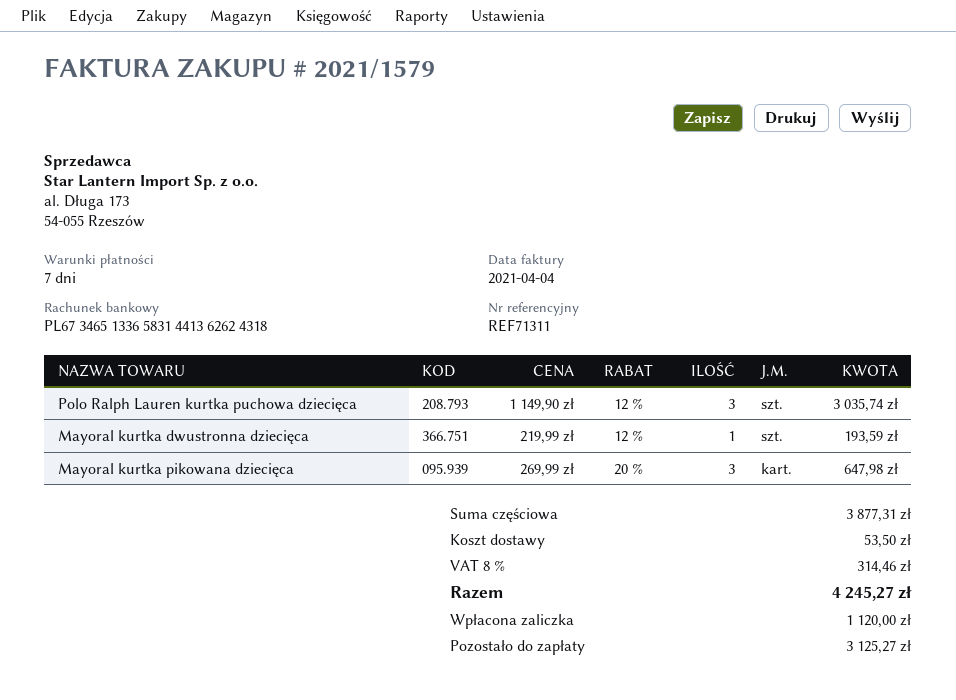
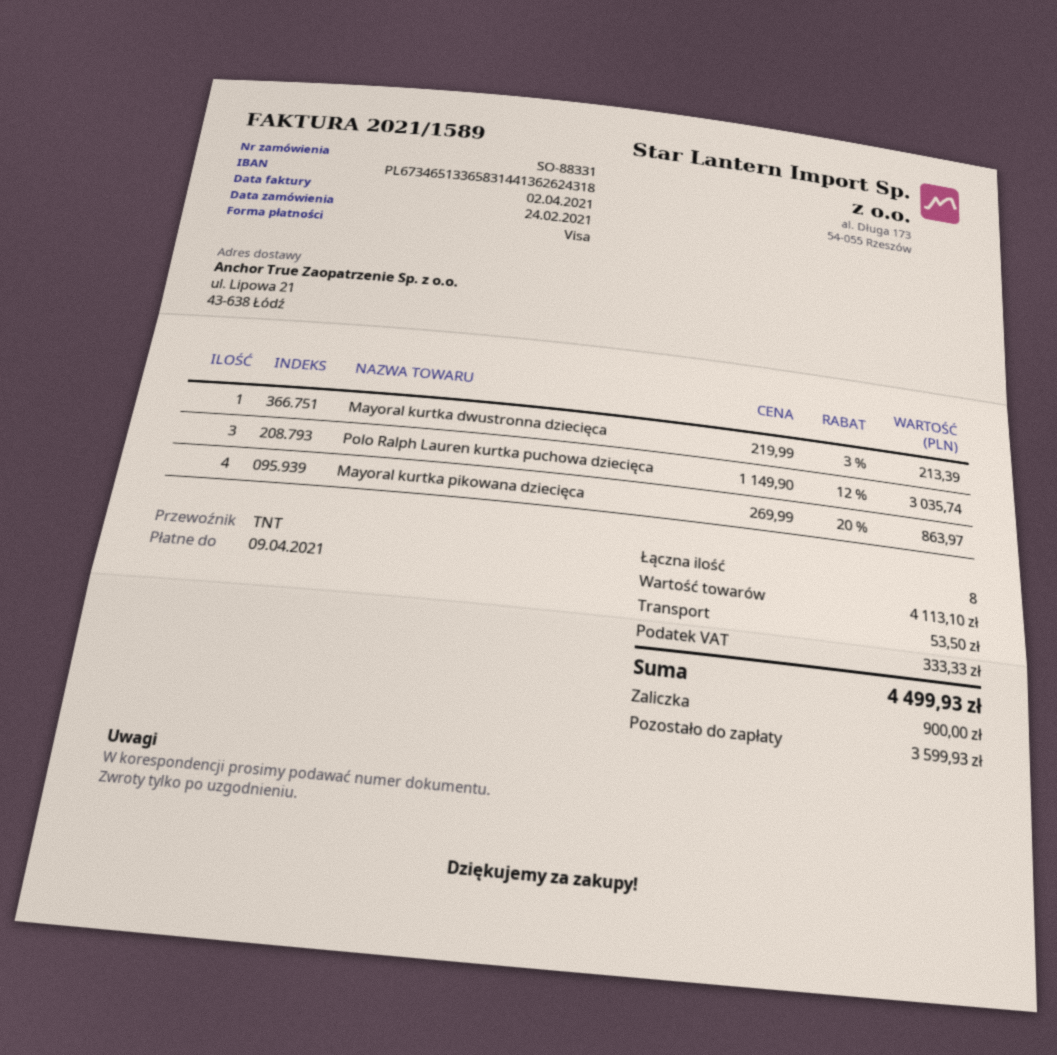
invoice number: 2021/1579 -> 2021/1589
invoice date: 2021-04-04 -> 2021-04-02
Mayoral kurtka dwustronna dziecięca: 1 x 219.99 - 12% = 193.59 -> 1 x 219.99 - 3% = 213.39
Mayoral kurtka pikowana dziecięca: 3 x 269.99 - 20% = 647.98 -> 4 x 269.99 - 20% = 863.97
subtotal: 3877.31 -> 4113.10
tax: 314.46 -> 333.33
total: 4245.27 -> 4499.93
deposit: 1120.00 -> 900.00
balance: 3125.27 -> 3599.93

